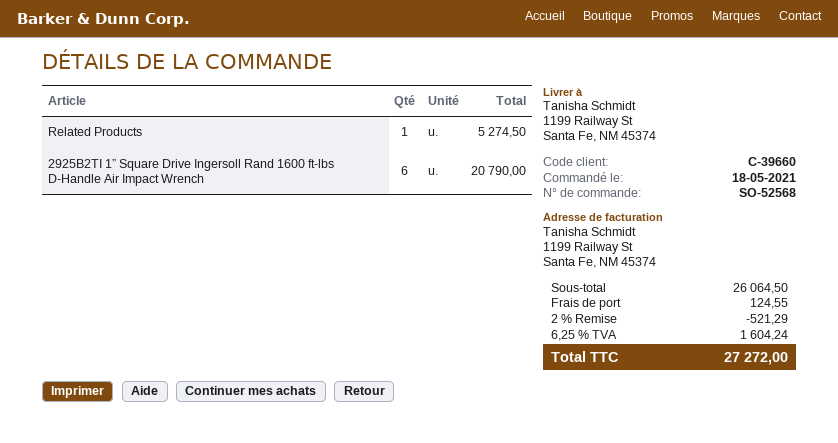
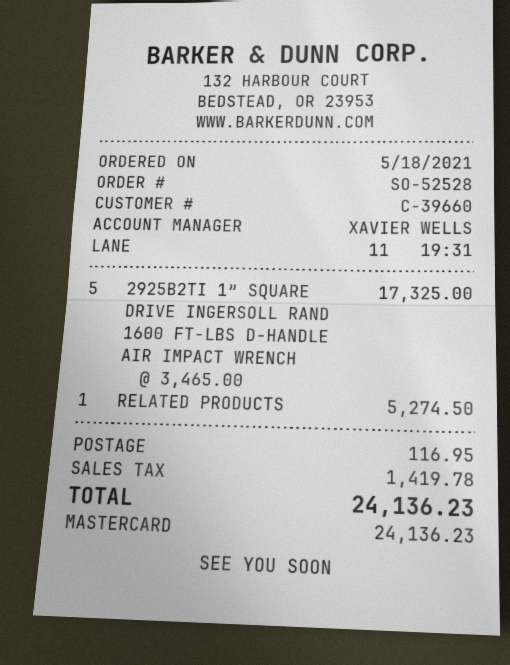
order number: SO-52568 -> SO-52528
2925B2TI 1” Square Drive Ingersoll Rand 1600 ft-lbs D-Handle Air Impact Wrench: 6 for 20790.00 -> 5 for 17325.00
discount: 2% = 521.29 -> none
shipping: 124.55 -> 116.95
tax: 1604.24 -> 1419.78
total: 27272.00 -> 24136.23

